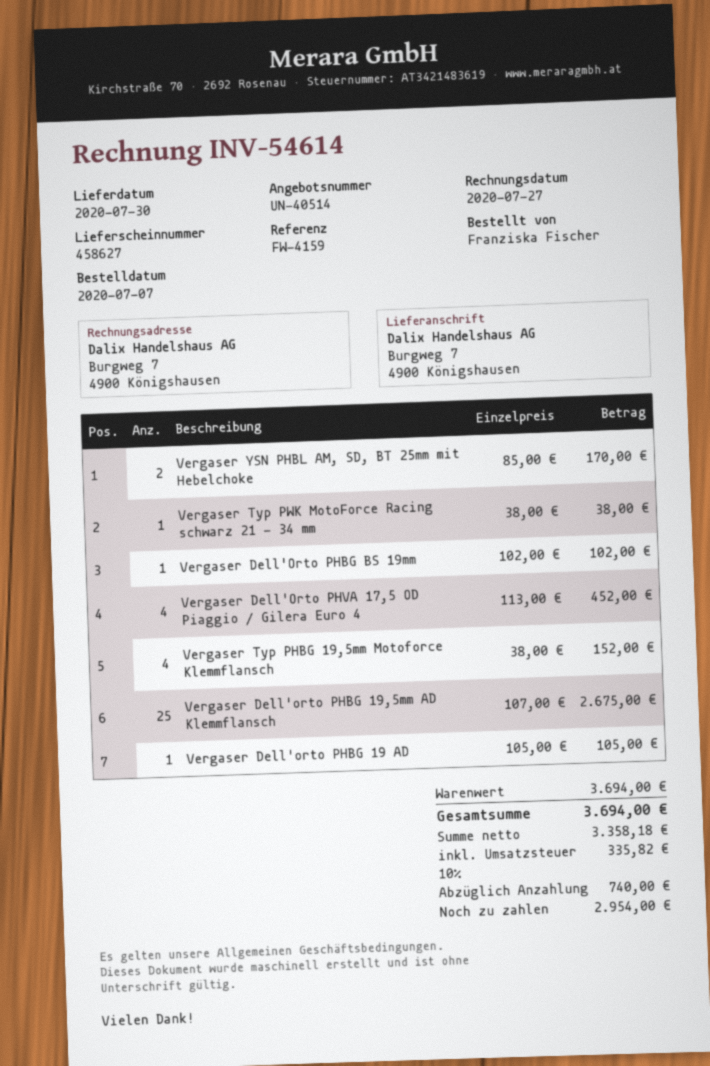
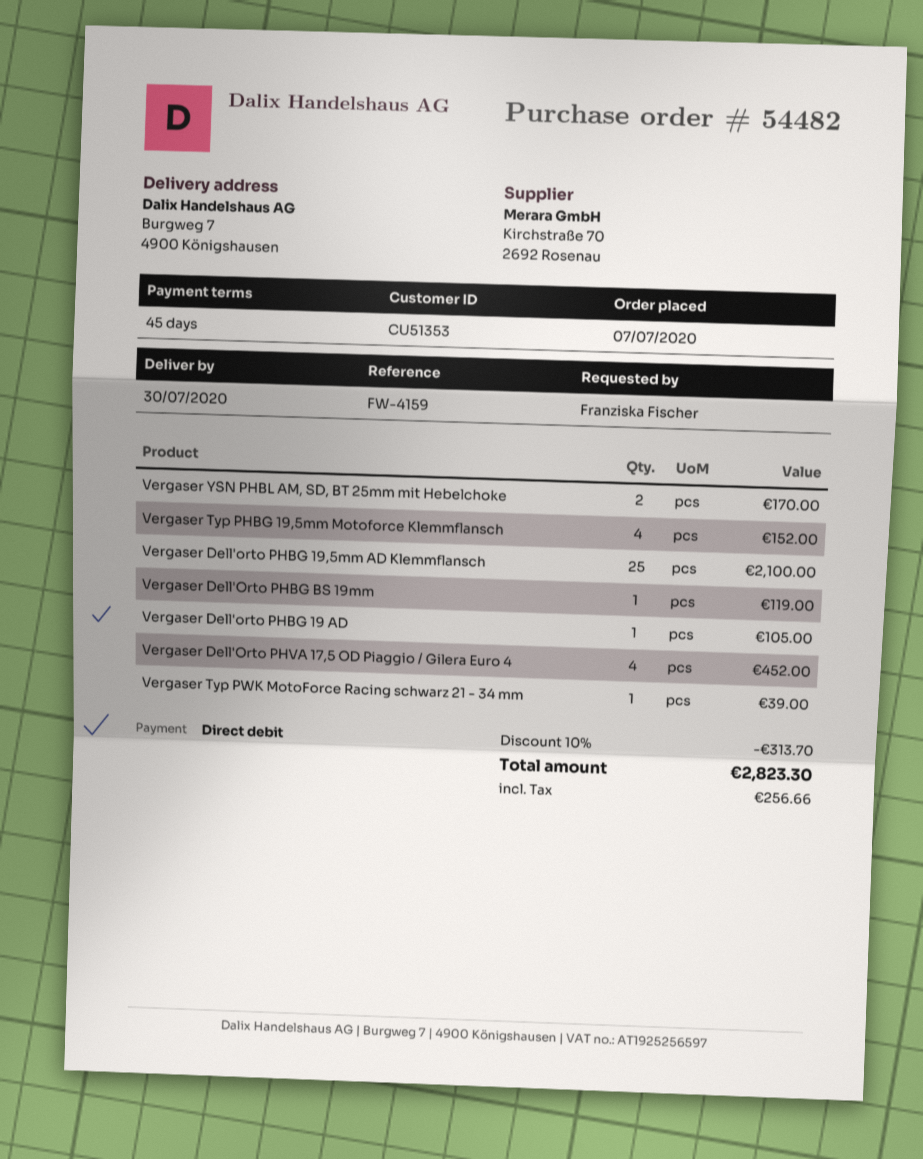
Vergaser Typ PWK MotoForce Racing schwarz 21 - 34 mm: 1 for 38.00 -> 1 for 39.00
Vergaser Dell'Orto PHBG BS 19mm: 1 for 102.00 -> 1 for 119.00
Vergaser Dell'orto PHBG 19,5mm AD Klemmflansch: 25 for 2675.00 -> 25 for 2100.00
discount: none -> 10% = 313.70
tax: 335.82 -> 256.66
total: 3694.00 -> 2823.30

